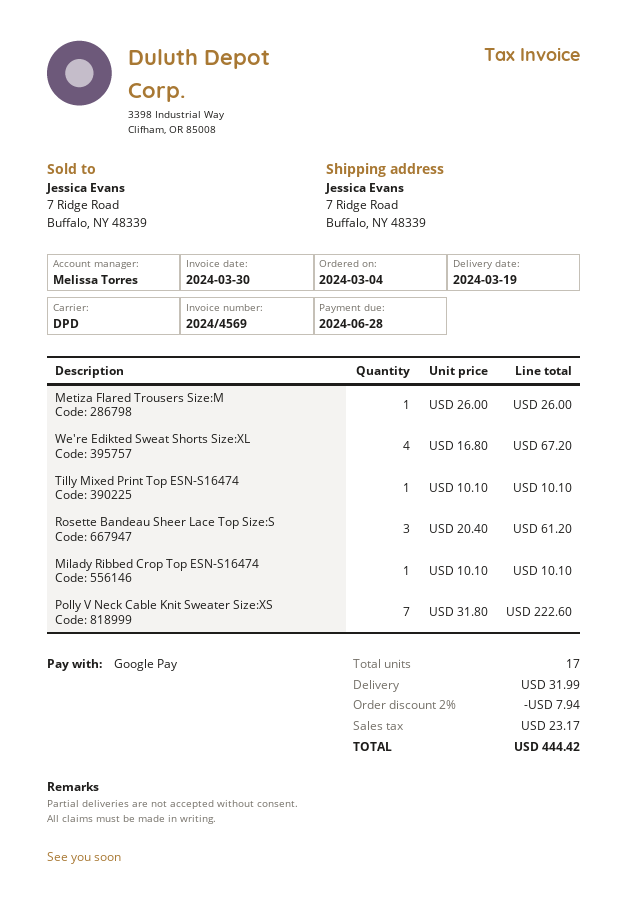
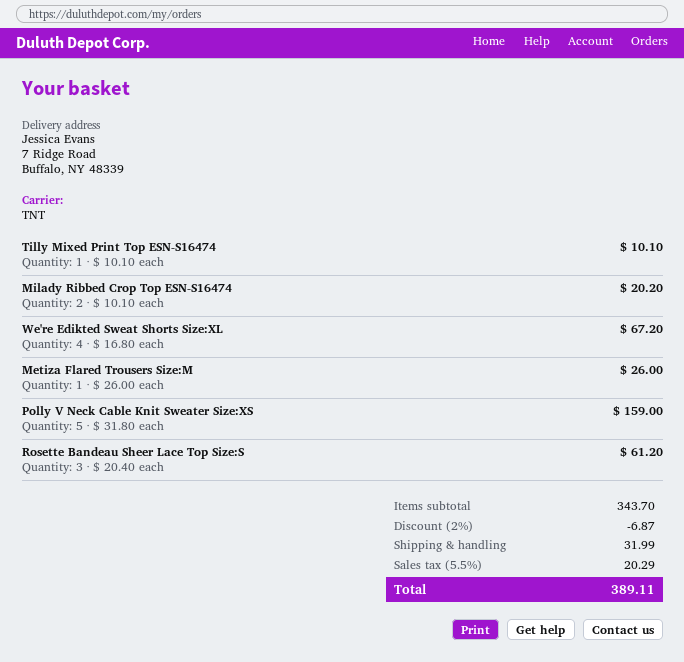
shipping method: DPD -> TNT
Milady Ribbed Crop Top ESN-S16474: 1 x 10.10 = 10.10 -> 2 x 10.10 = 20.20
Polly V Neck Cable Knit Sweater Size:XS: 7 x 31.80 = 222.60 -> 5 x 31.80 = 159.00
discount: 2% = 7.94 -> 2% = 6.87
tax: 23.17 -> 20.29
total: 444.42 -> 389.11

